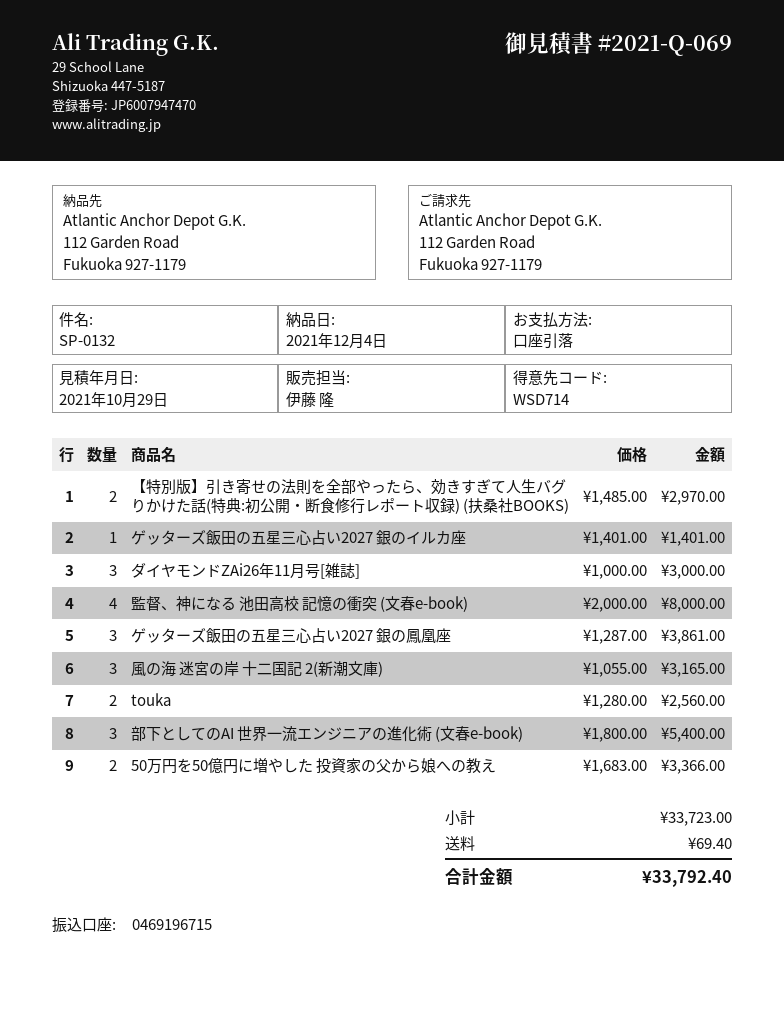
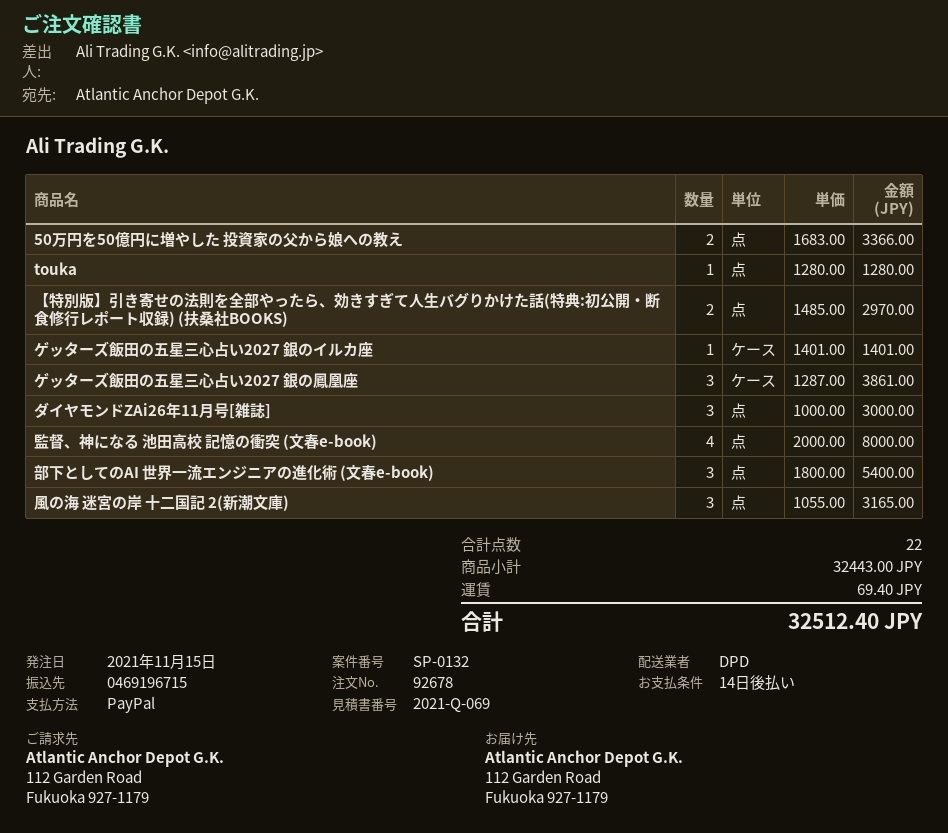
payment method: direct debit -> PayPal
touka: 2 x 1280.00 = 2560.00 -> 1 x 1280.00 = 1280.00
subtotal: 33723.00 -> 32443.00
total: 33792.40 -> 32512.40

